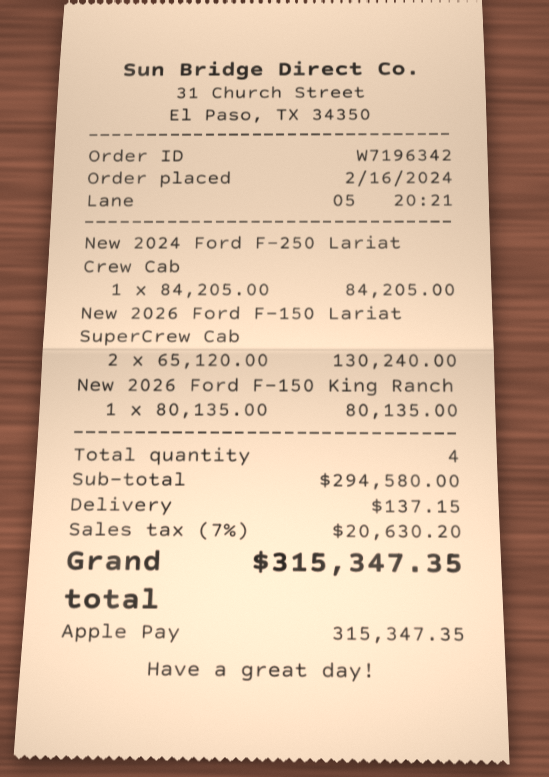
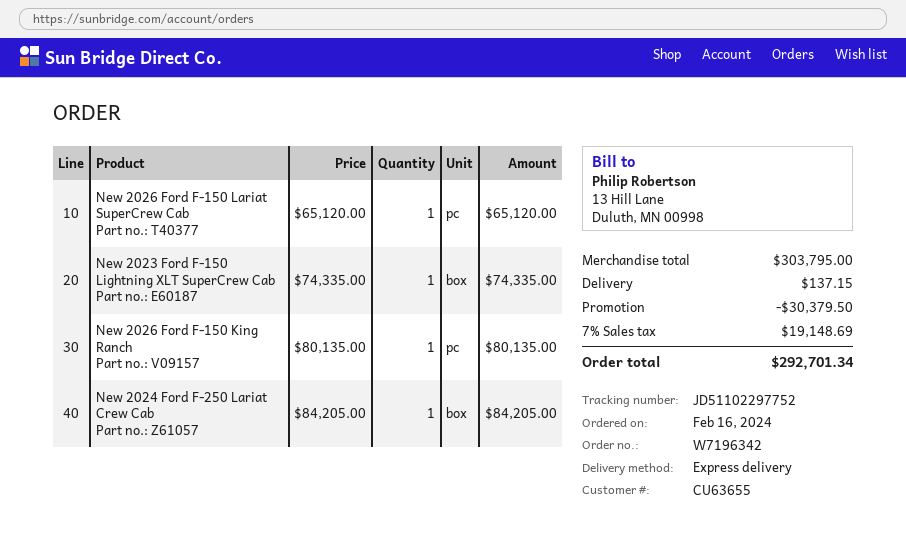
New 2026 Ford F-150 Lariat SuperCrew Cab: 2 x 65120.00 = 130240.00 -> 1 x 65120.00 = 65120.00
New 2023 Ford F-150 Lightning XLT SuperCrew Cab: none -> 1 x 74335.00 = 74335.00
subtotal: 294580.00 -> 303795.00
discount: none -> 30379.50
tax: 7% = 20630.20 -> 7% = 19148.69
total: 315347.35 -> 292701.34

